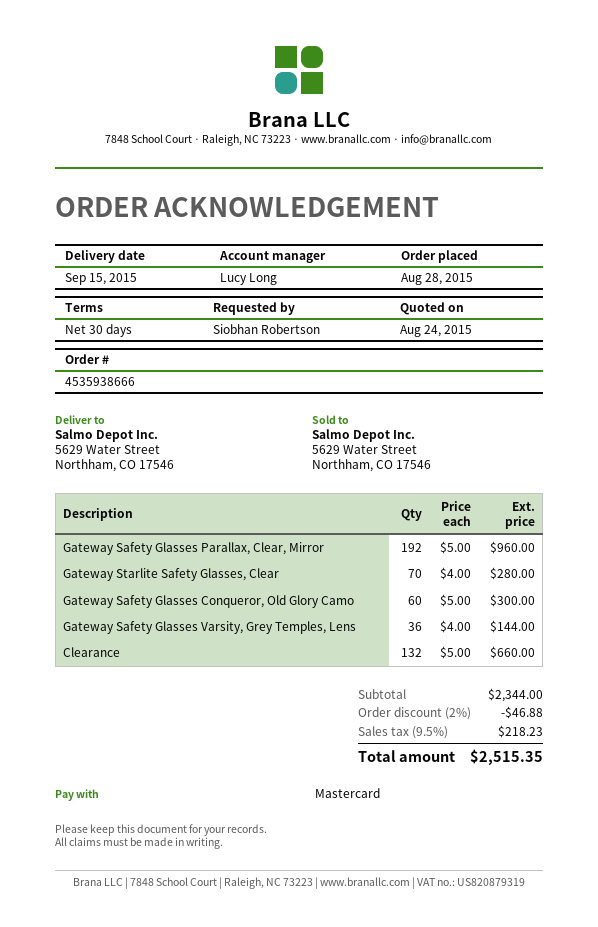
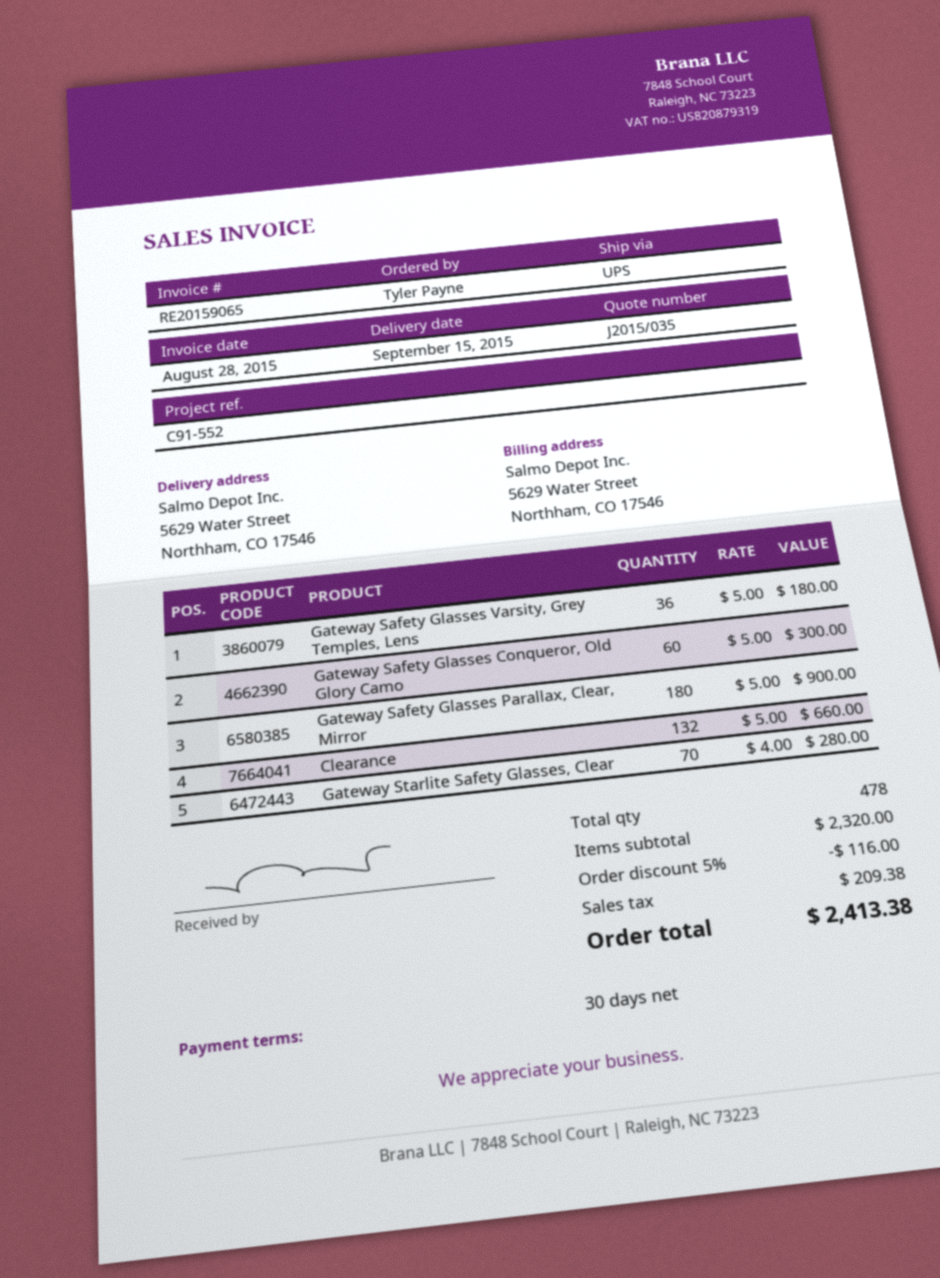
ordered by: Siobhan Robertson -> Tyler Payne
Gateway Safety Glasses Parallax, Clear, Mirror: 192 x 5.00 = 960.00 -> 180 x 5.00 = 900.00
Gateway Safety Glasses Varsity, Grey Temples, Lens: 36 x 4.00 = 144.00 -> 36 x 5.00 = 180.00
subtotal: 2344.00 -> 2320.00
discount: 2% = 46.88 -> 5% = 116.00
tax: 218.23 -> 209.38
total: 2515.35 -> 2413.38

